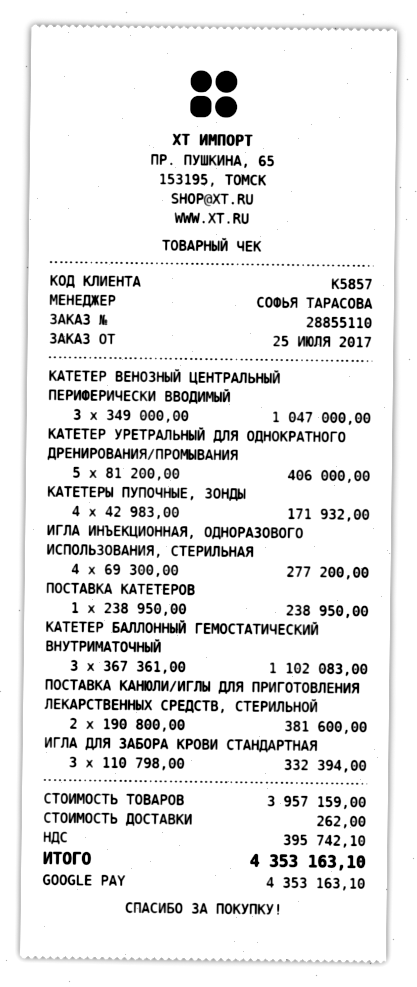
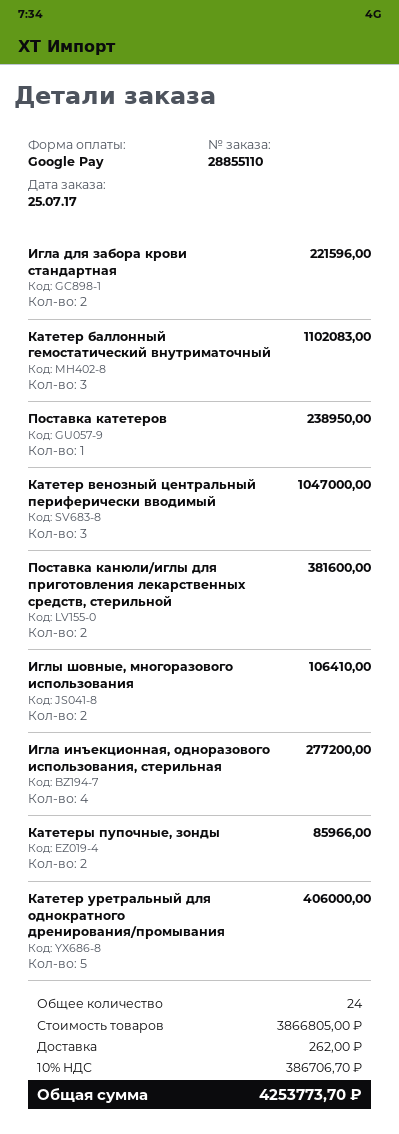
КАТЕТЕРЫ ПУПОЧНЫЕ, ЗОНДЫ: 4 for 171932.00 -> 2 for 85966.00
ИГЛА ДЛЯ ЗАБОРА КРОВИ СТАНДАРТНАЯ: 3 for 332394.00 -> 2 for 221596.00
Иглы шовные, многоразового использования: none -> 2 for 106410.00
subtotal: 3957159.00 -> 3866805.00
tax: 395742.10 -> 386706.70
total: 4353163.10 -> 4253773.70

